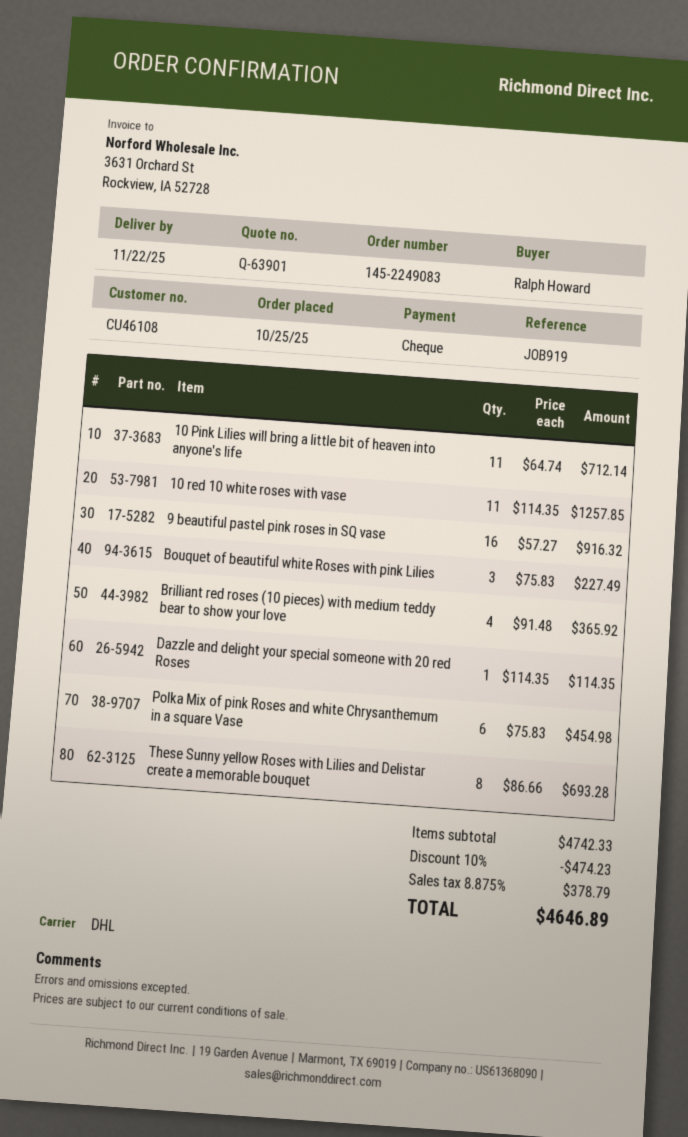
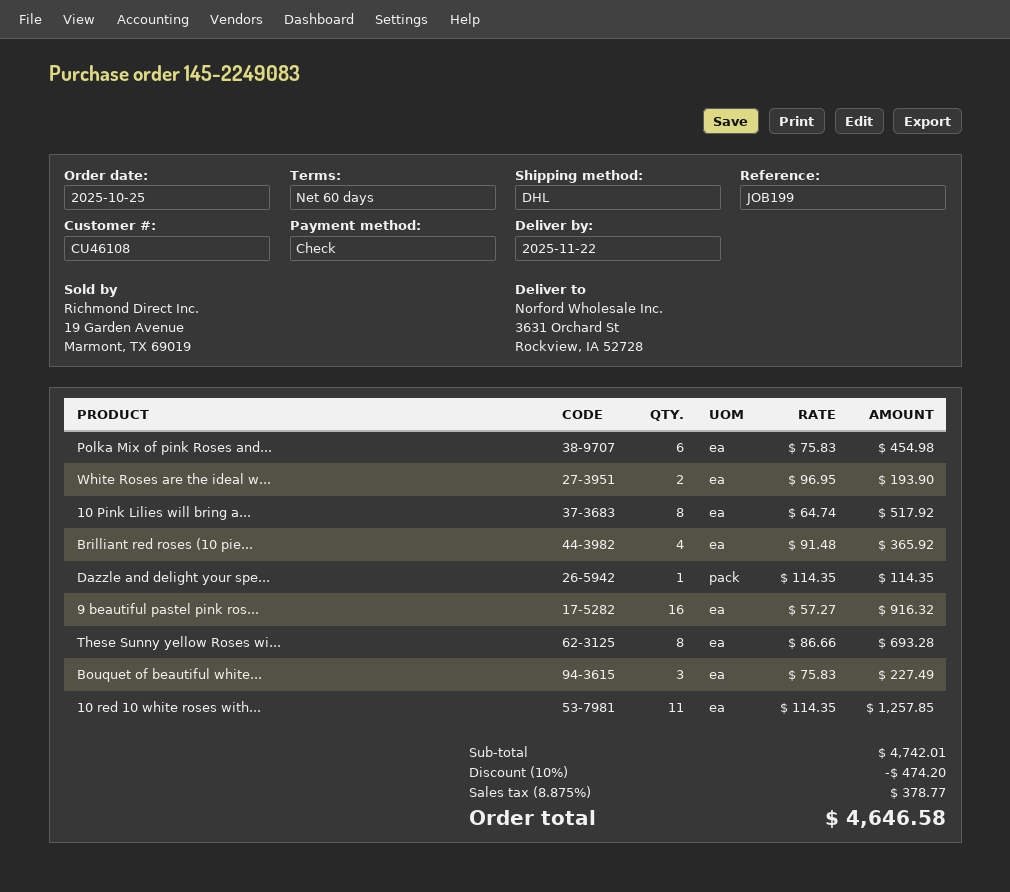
reference: JOB919 -> JOB199
10 Pink Lilies will bring a little bit of heaven into anyone's life: 11 x 64.74 = 712.14 -> 8 x 64.74 = 517.92
White Roses are the ideal w...: none -> 2 x 96.95 = 193.90
subtotal: 4742.33 -> 4742.01
discount: 10% = 474.23 -> 10% = 474.20
tax: 8.875% = 378.79 -> 8.875% = 378.77
total: 4646.89 -> 4646.58

